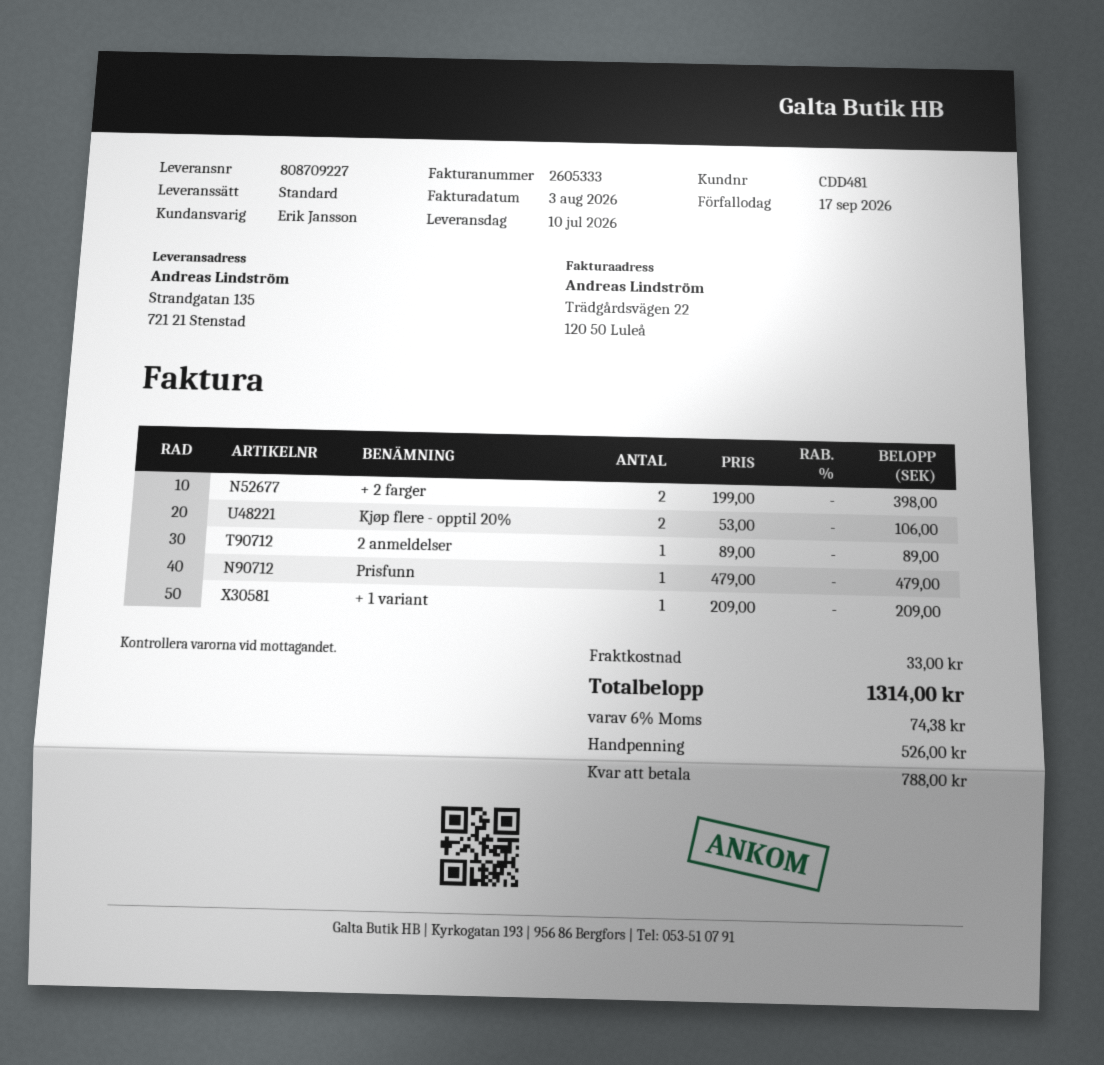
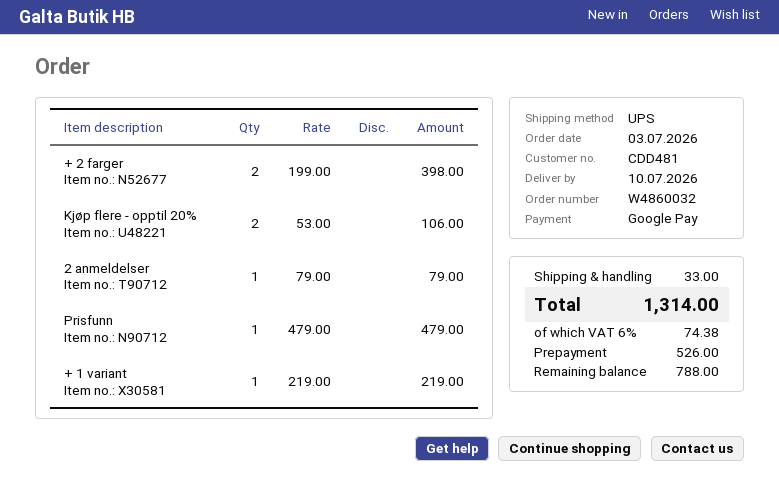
shipping method: standard -> UPS
2 anmeldelser: 1 x 89.00 = 89.00 -> 1 x 79.00 = 79.00
+ 1 variant: 1 x 209.00 = 209.00 -> 1 x 219.00 = 219.00

